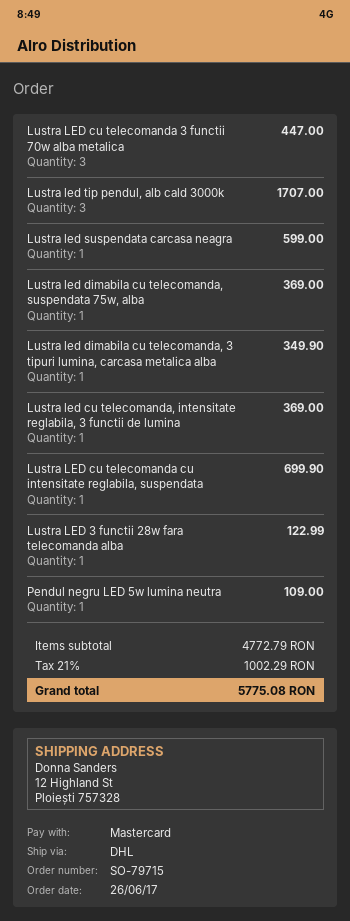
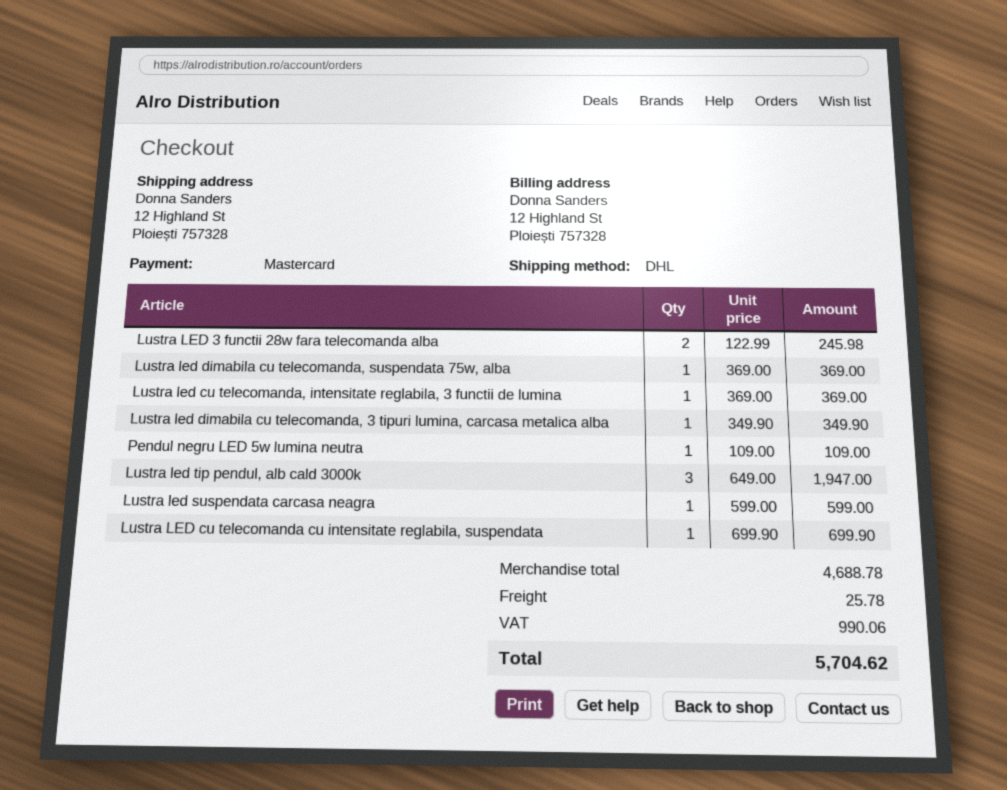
Lustra LED cu telecomanda 3 functii 70w alba metalica: 3 for 447.00 -> none
Lustra led tip pendul, alb cald 3000k: 3 for 1707.00 -> 3 for 1947.00
Lustra LED 3 functii 28w fara telecomanda alba: 1 for 122.99 -> 2 for 245.98
subtotal: 4772.79 -> 4688.78
shipping: none -> 25.78
tax: 1002.29 -> 990.06
total: 5775.08 -> 5704.62

